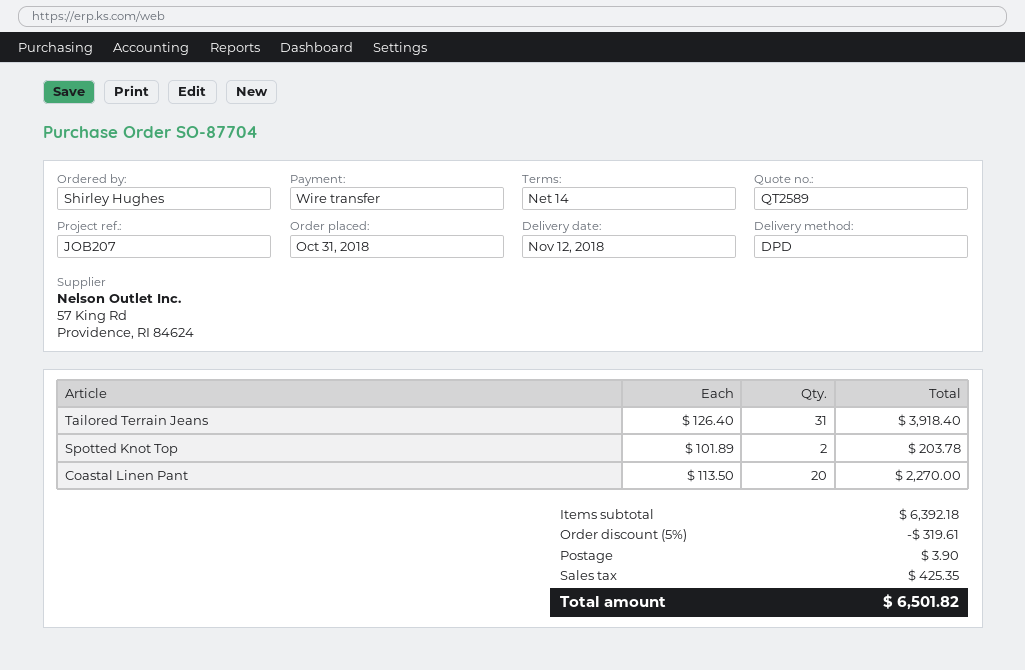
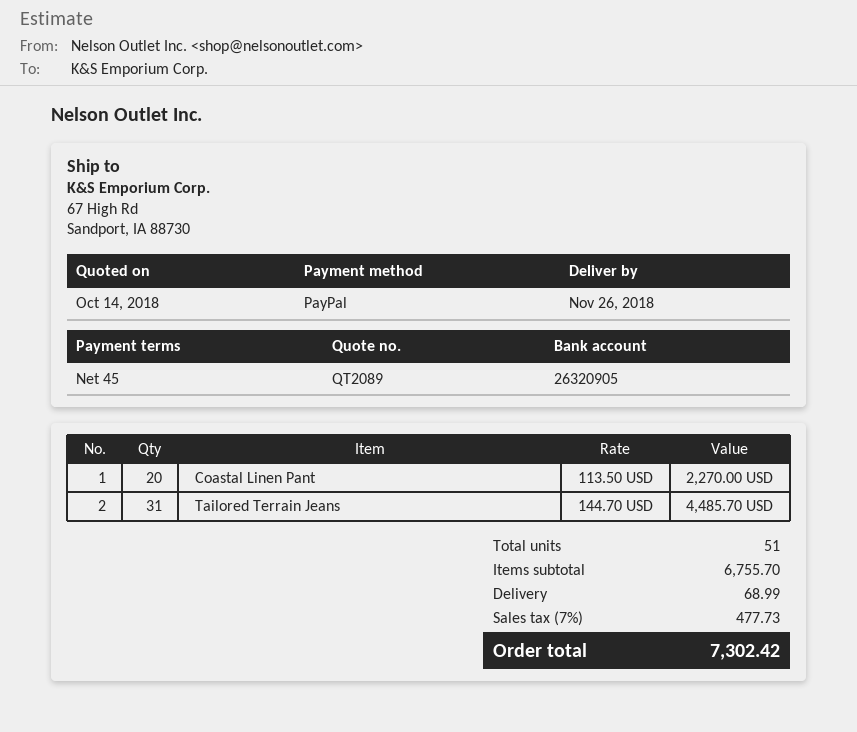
quote number: QT2589 -> QT2089
delivery date: 2018-11-12 -> 2018-11-26
payment terms: 14 days -> 45 days
payment method: bank transfer -> PayPal
Tailored Terrain Jeans: 31 x 126.40 = 3918.40 -> 31 x 144.70 = 4485.70
Spotted Knot Top: 2 x 101.89 = 203.78 -> none
subtotal: 6392.18 -> 6755.70
discount: 5% = 319.61 -> none
shipping: 3.90 -> 68.99
tax: 425.35 -> 477.73
total: 6501.82 -> 7302.42

